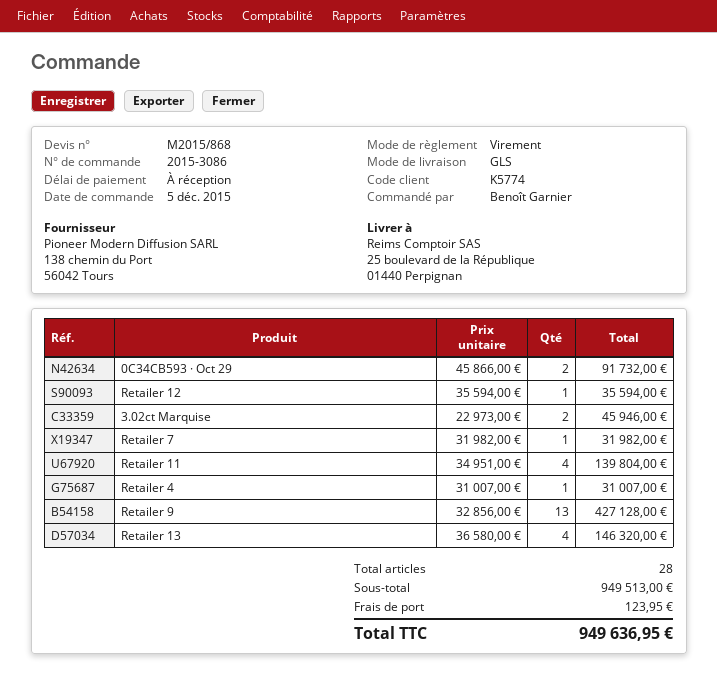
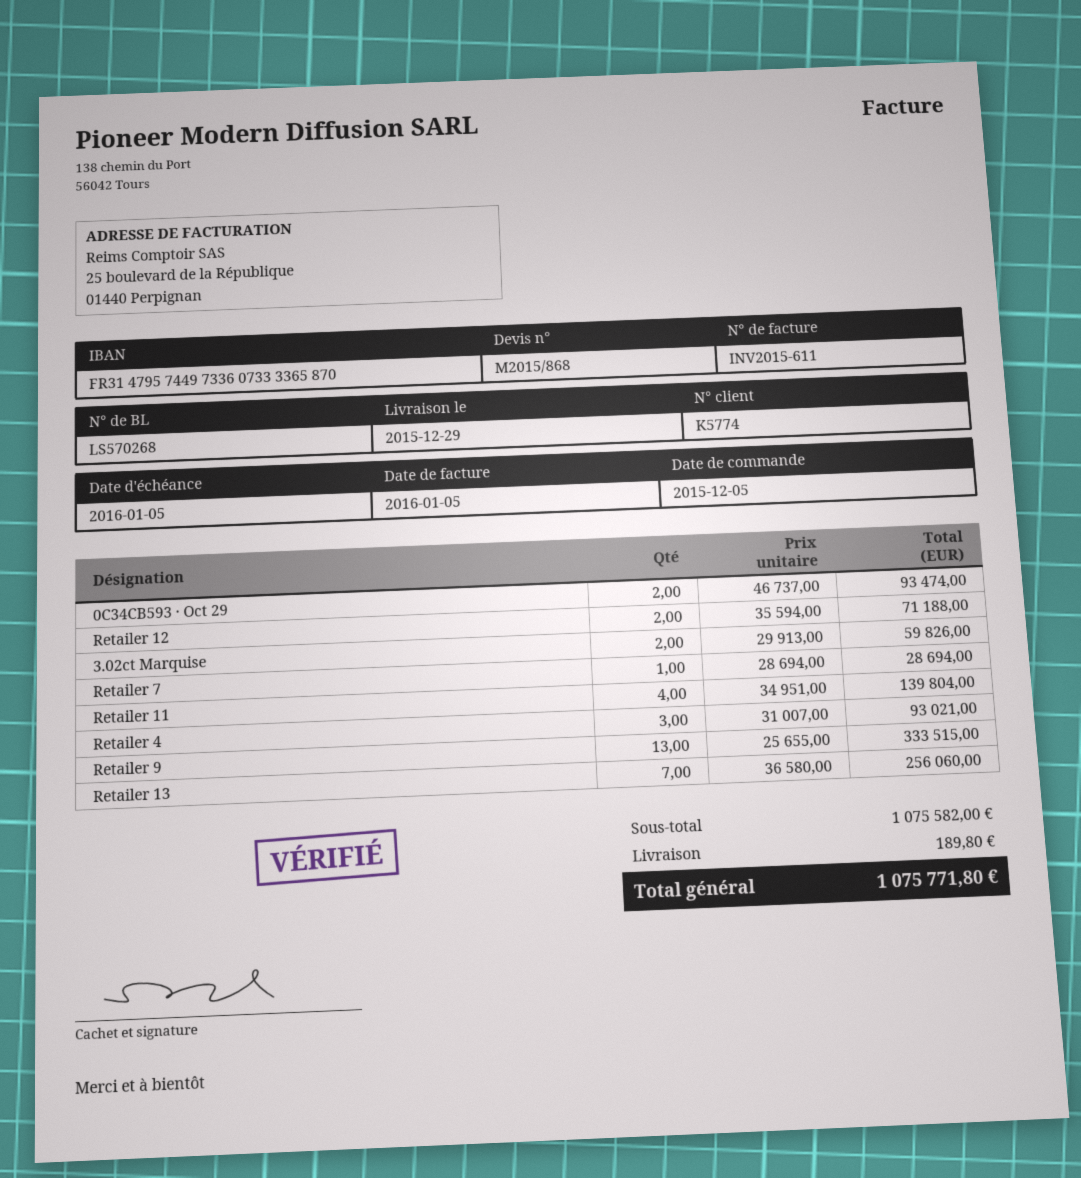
0C34CB593 · Oct 29: 2 x 45866.00 = 91732.00 -> 2 x 46737.00 = 93474.00
Retailer 12: 1 x 35594.00 = 35594.00 -> 2 x 35594.00 = 71188.00
3.02ct Marquise: 2 x 22973.00 = 45946.00 -> 2 x 29913.00 = 59826.00
Retailer 7: 1 x 31982.00 = 31982.00 -> 1 x 28694.00 = 28694.00
Retailer 4: 1 x 31007.00 = 31007.00 -> 3 x 31007.00 = 93021.00
Retailer 9: 13 x 32856.00 = 427128.00 -> 13 x 25655.00 = 333515.00
Retailer 13: 4 x 36580.00 = 146320.00 -> 7 x 36580.00 = 256060.00
subtotal: 949513.00 -> 1075582.00
shipping: 123.95 -> 189.80
total: 949636.95 -> 1075771.80

